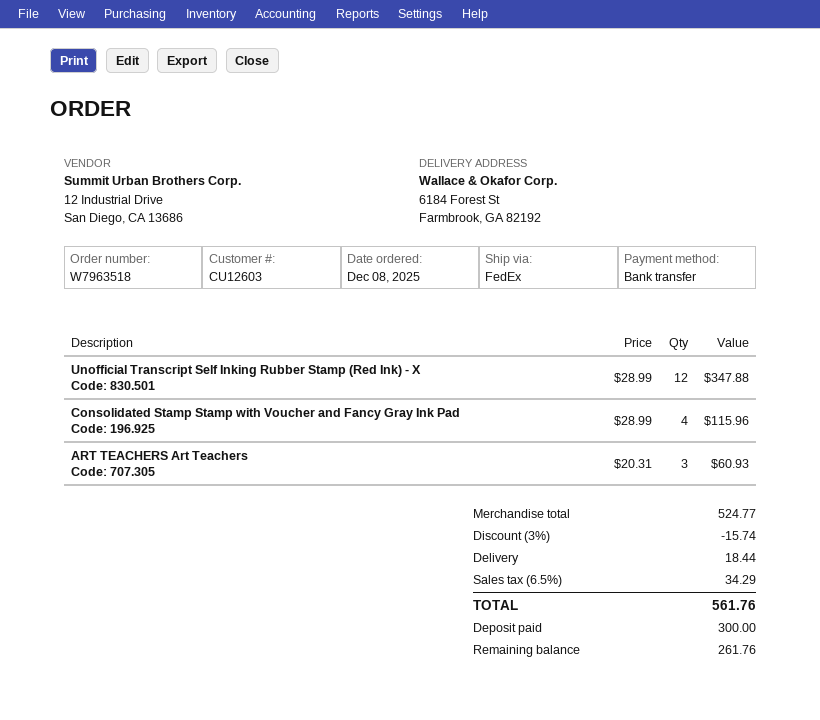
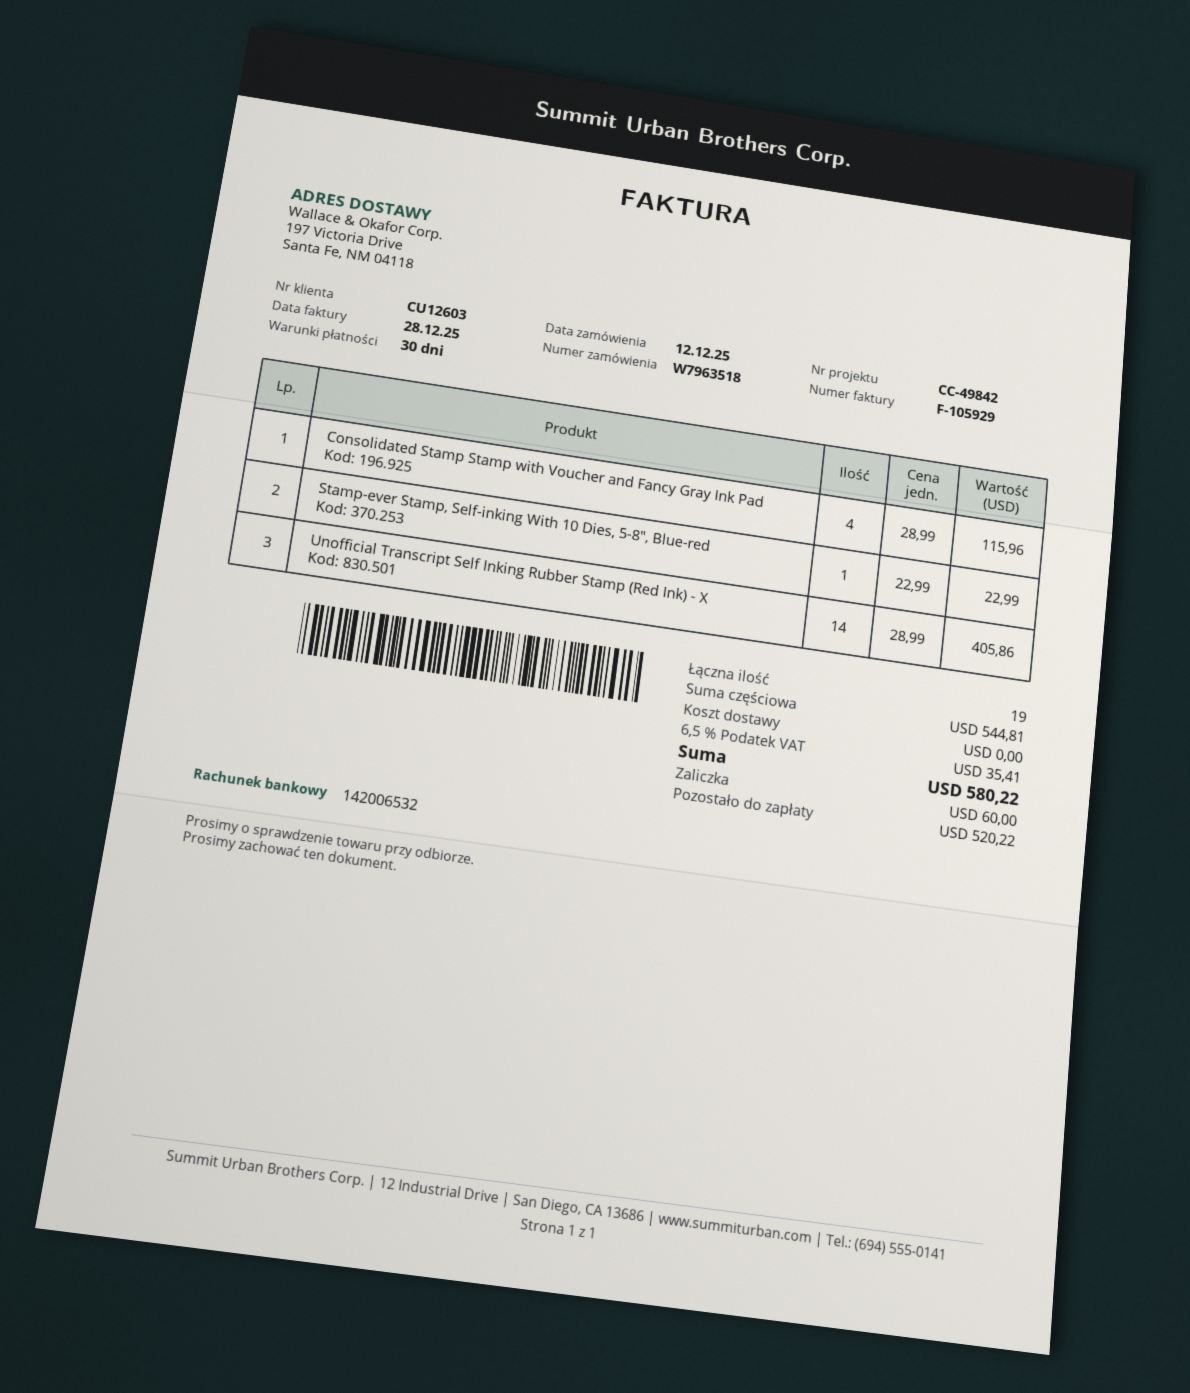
order date: 2025-12-08 -> 2025-12-12
ship to: 6184 Forest St, Farmbrook, GA 82192 -> 197 Victoria Drive, Santa Fe, NM 04118
Unofficial Transcript Self Inking Rubber Stamp (Red Ink) - X: 12 x 28.99 = 347.88 -> 14 x 28.99 = 405.86
ART TEACHERS Art Teachers: 3 x 20.31 = 60.93 -> none
Stamp-ever Stamp, Self-inking With 10 Dies, 5-8", Blue-red: none -> 1 x 22.99 = 22.99
subtotal: 524.77 -> 544.81
discount: 3% = 15.74 -> none
shipping: 18.44 -> 0.00
tax: 6.5% = 34.29 -> 6.5% = 35.41
total: 561.76 -> 580.22
deposit: 300.00 -> 60.00
balance: 261.76 -> 520.22

